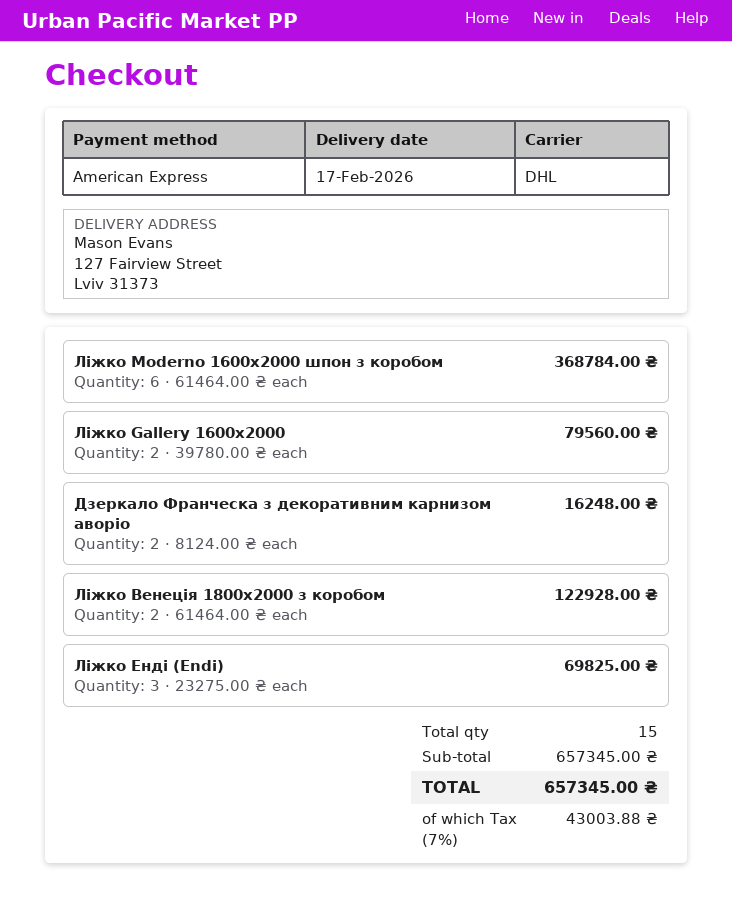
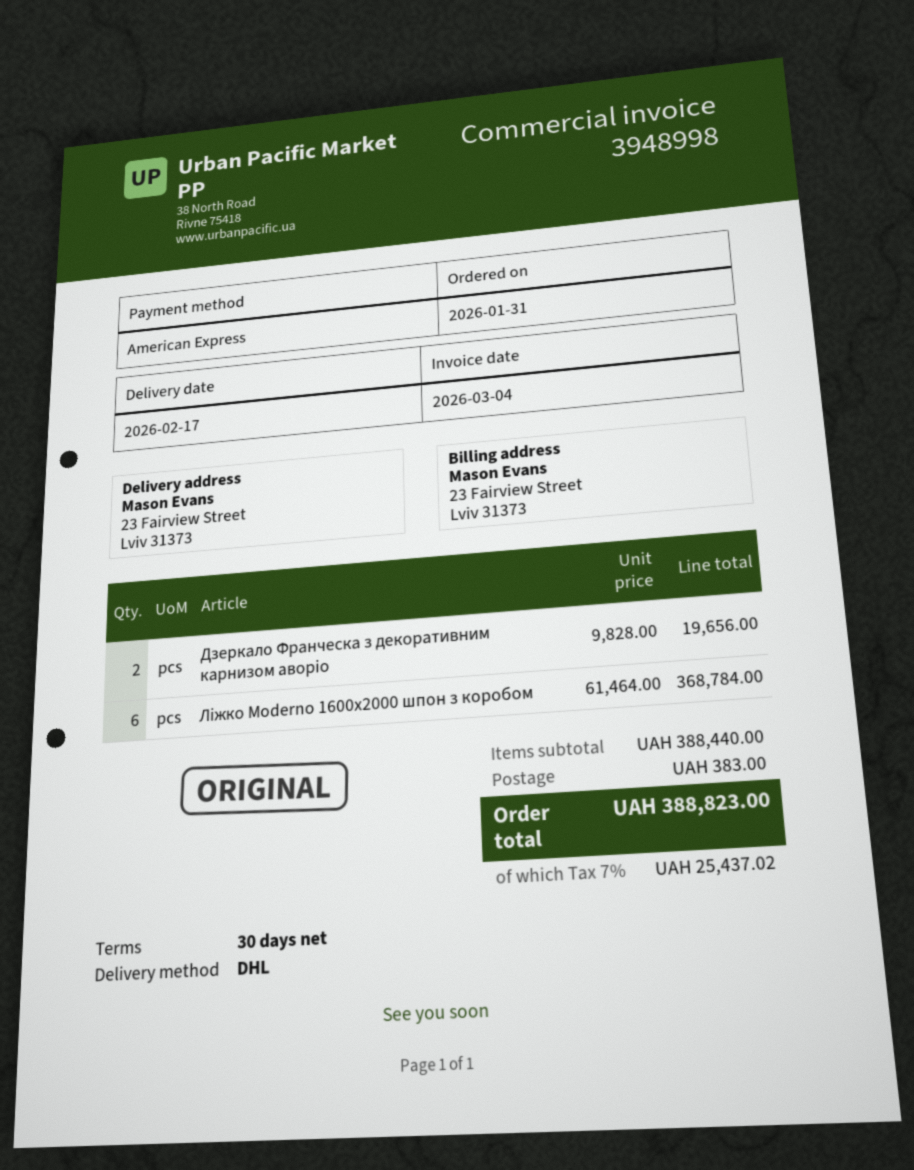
ship to: 127 Fairview Street, Lviv 31373 -> 23 Fairview Street, Lviv 31373
Ліжко Gallery 1600х2000: 2 x 39780.00 = 79560.00 -> none
Дзеркало Франческа з декоративним карнизом аворіо: 2 x 8124.00 = 16248.00 -> 2 x 9828.00 = 19656.00
Ліжко Венеція 1800х2000 з коробом: 2 x 61464.00 = 122928.00 -> none
Ліжко Енді (Endi): 3 x 23275.00 = 69825.00 -> none
subtotal: 657345.00 -> 388440.00
shipping: none -> 383.00
tax: 7% = 43003.88 -> 7% = 25437.02
total: 657345.00 -> 388823.00

